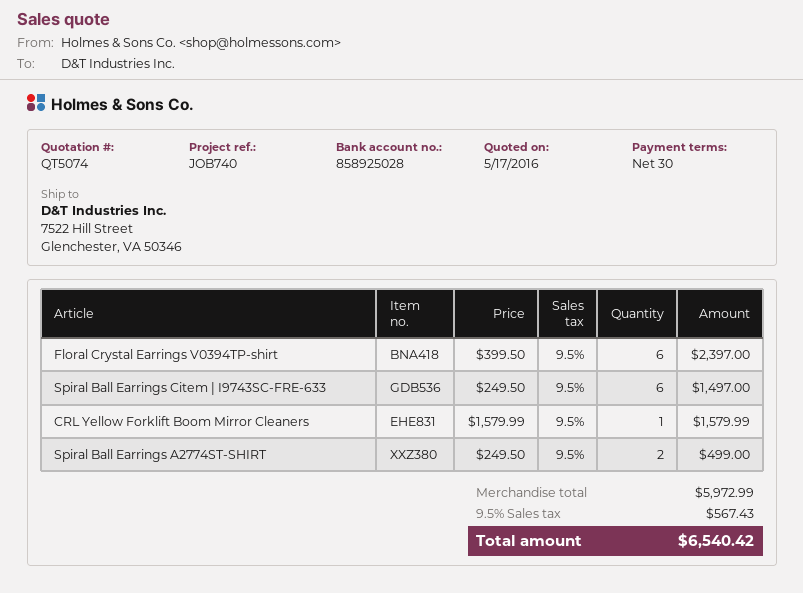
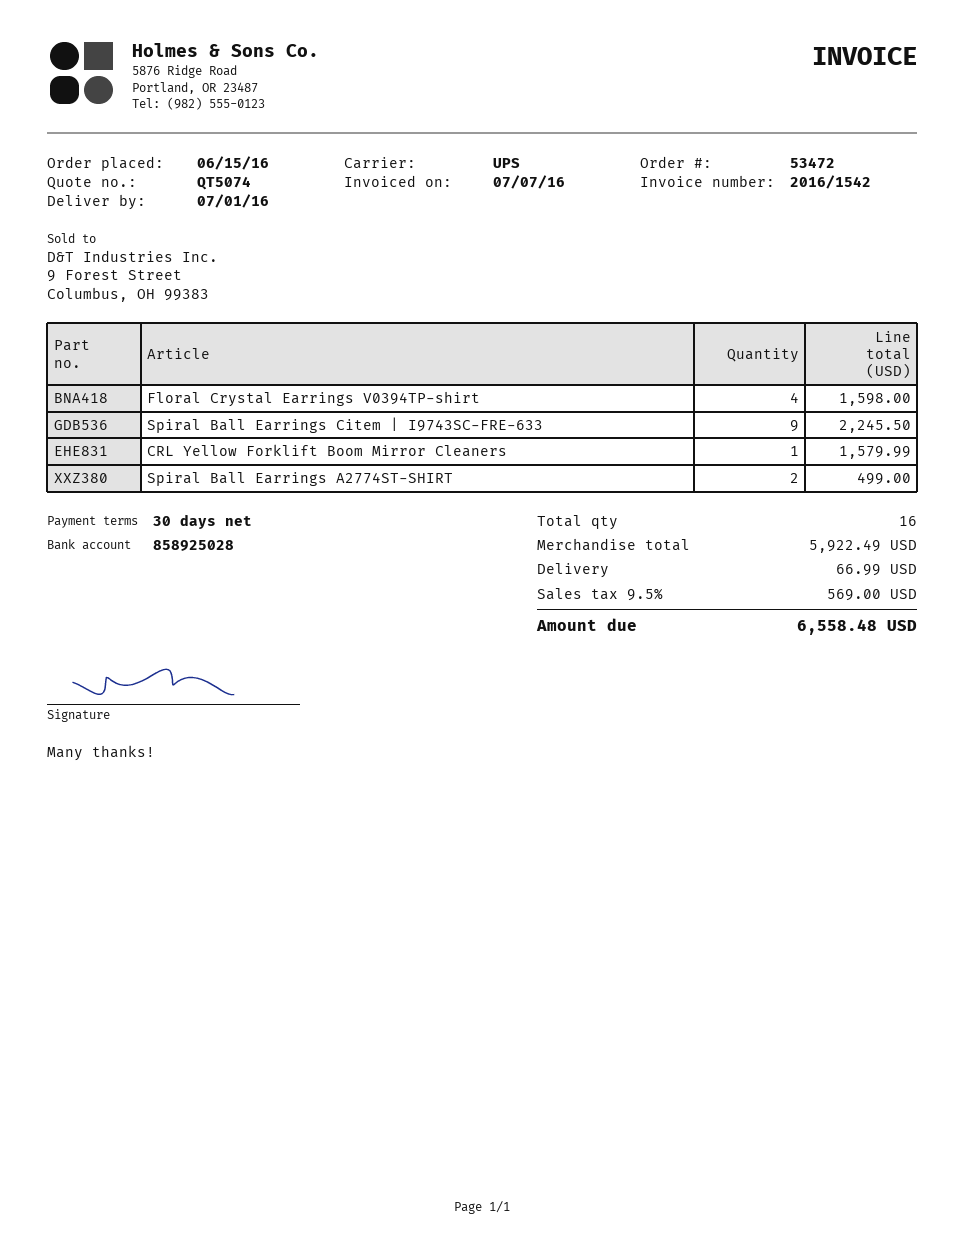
Floral Crystal Earrings V0394TP-shirt: 6 for 2397.00 -> 4 for 1598.00
Spiral Ball Earrings Citem | I9743SC-FRE-633: 6 for 1497.00 -> 9 for 2245.50
subtotal: 5972.99 -> 5922.49
shipping: none -> 66.99
tax: 9.5% = 567.43 -> 9.5% = 569.00
total: 6540.42 -> 6558.48

